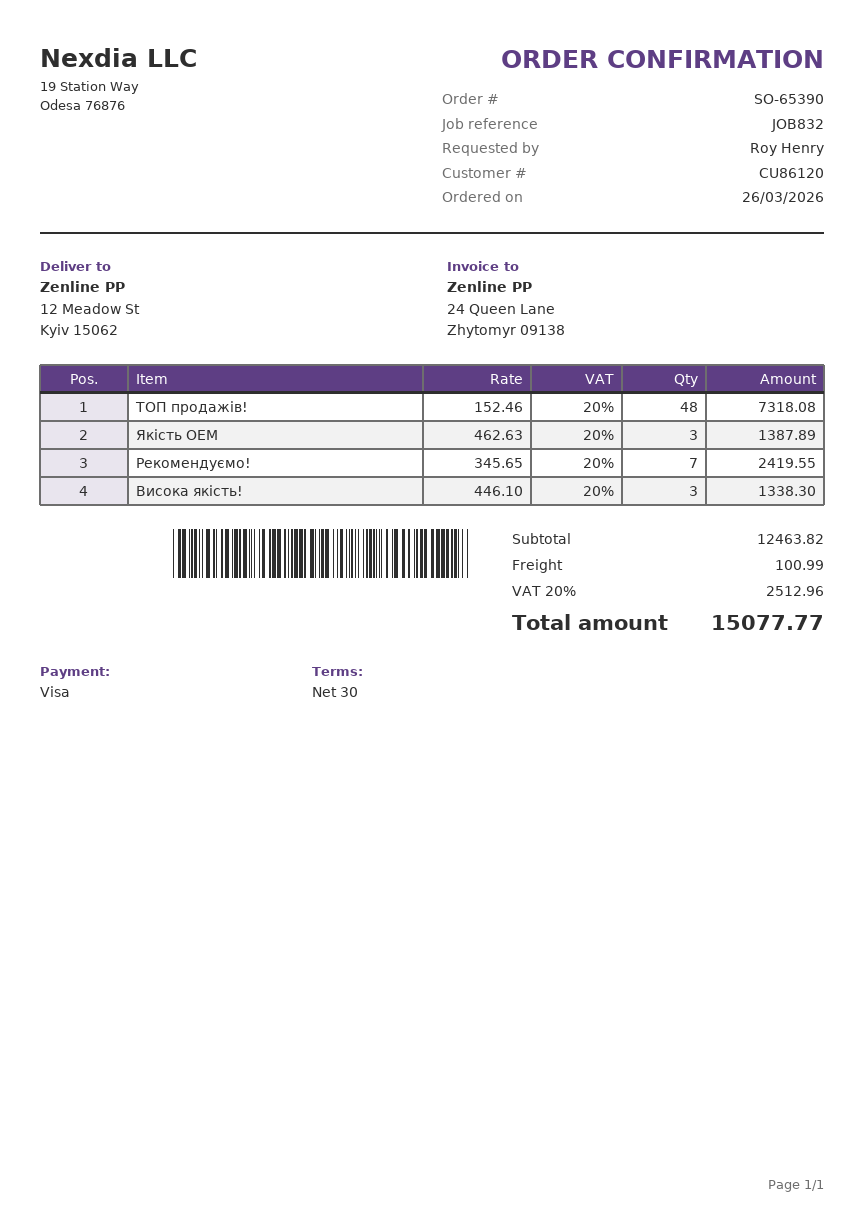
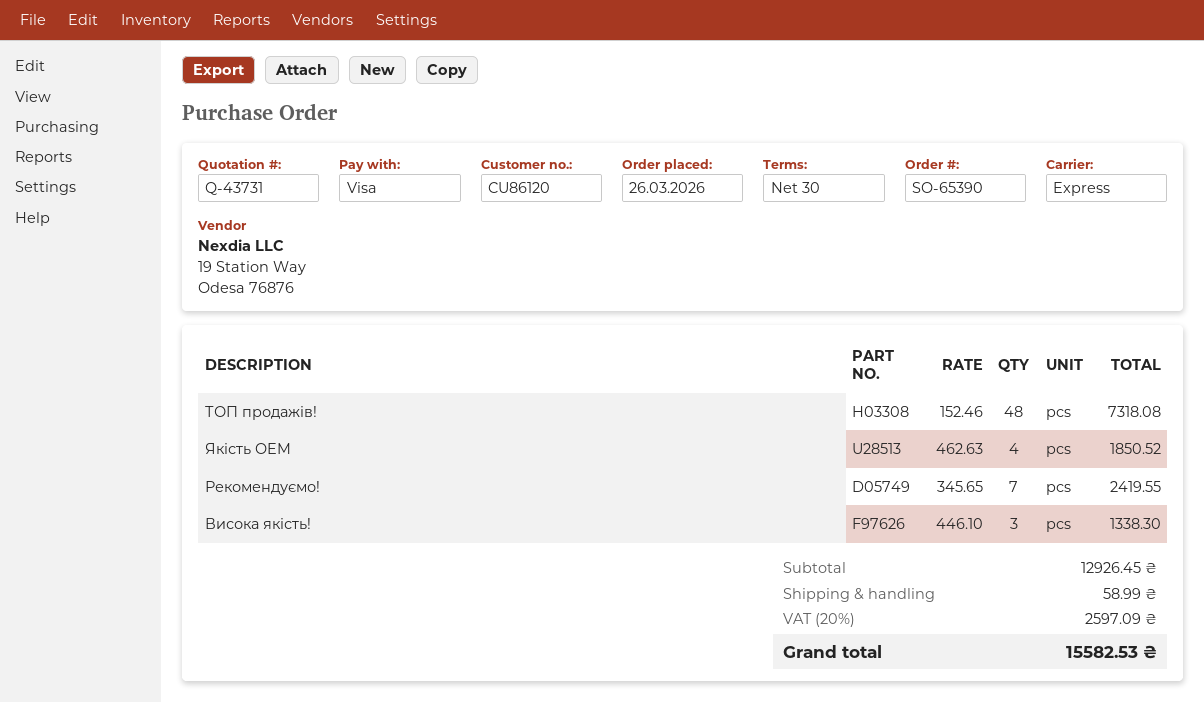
Якість OEM: 3 x 462.63 = 1387.89 -> 4 x 462.63 = 1850.52
subtotal: 12463.82 -> 12926.45
shipping: 100.99 -> 58.99
tax: 20% = 2512.96 -> 20% = 2597.09
total: 15077.77 -> 15582.53

